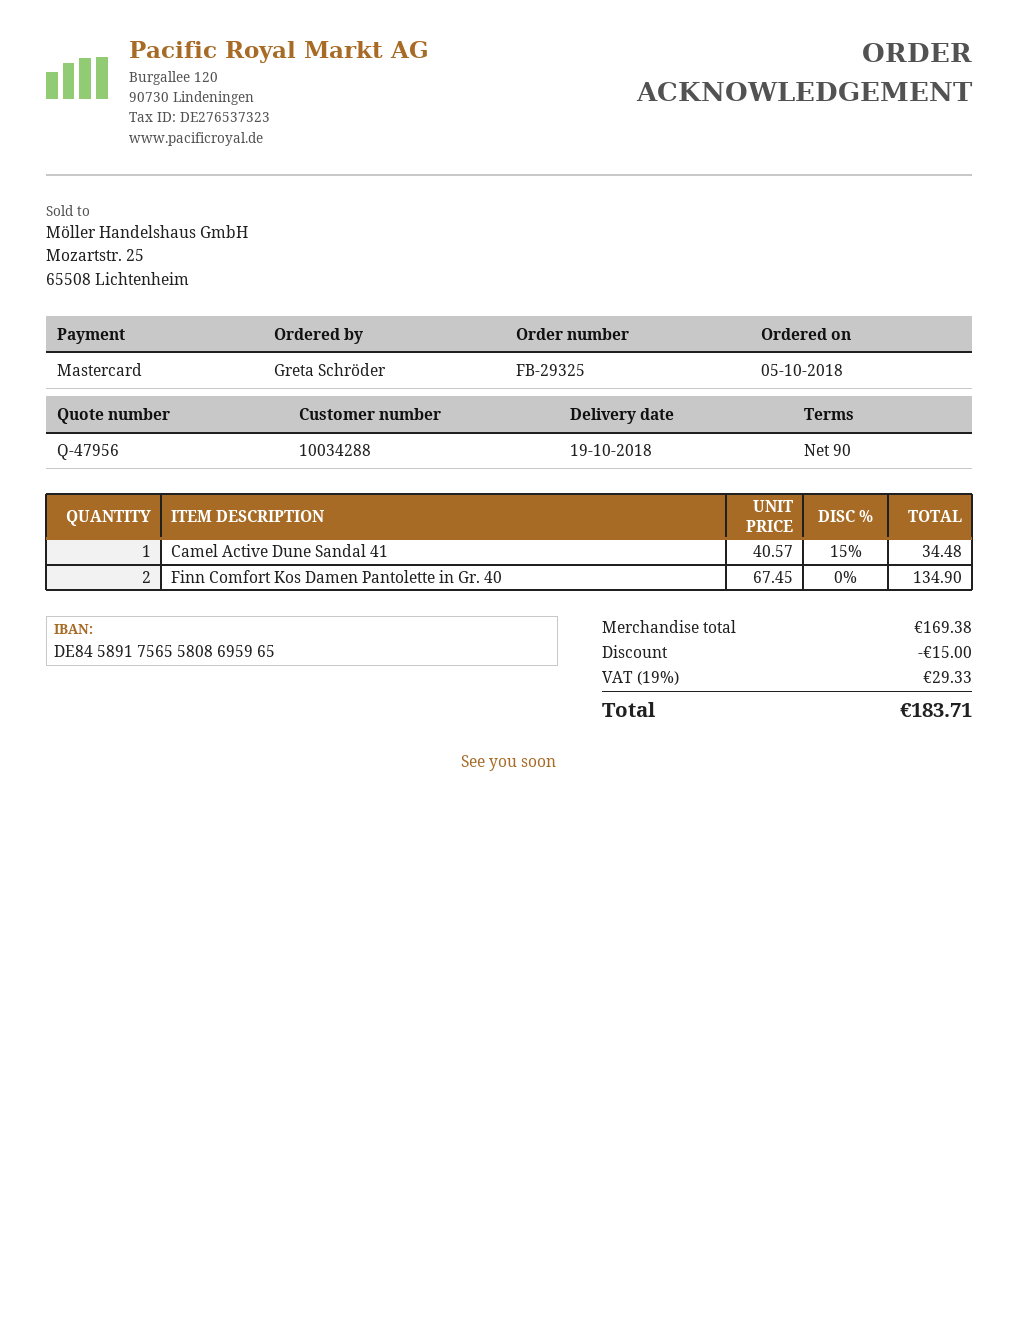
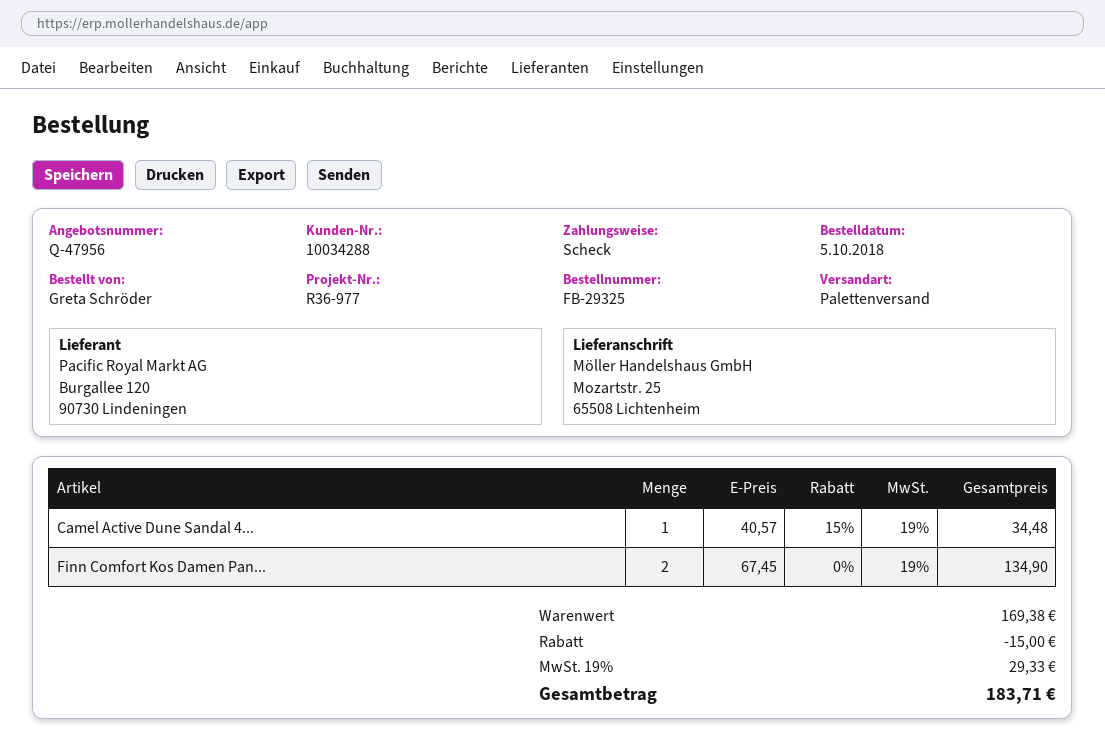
payment method: Mastercard -> cheque

